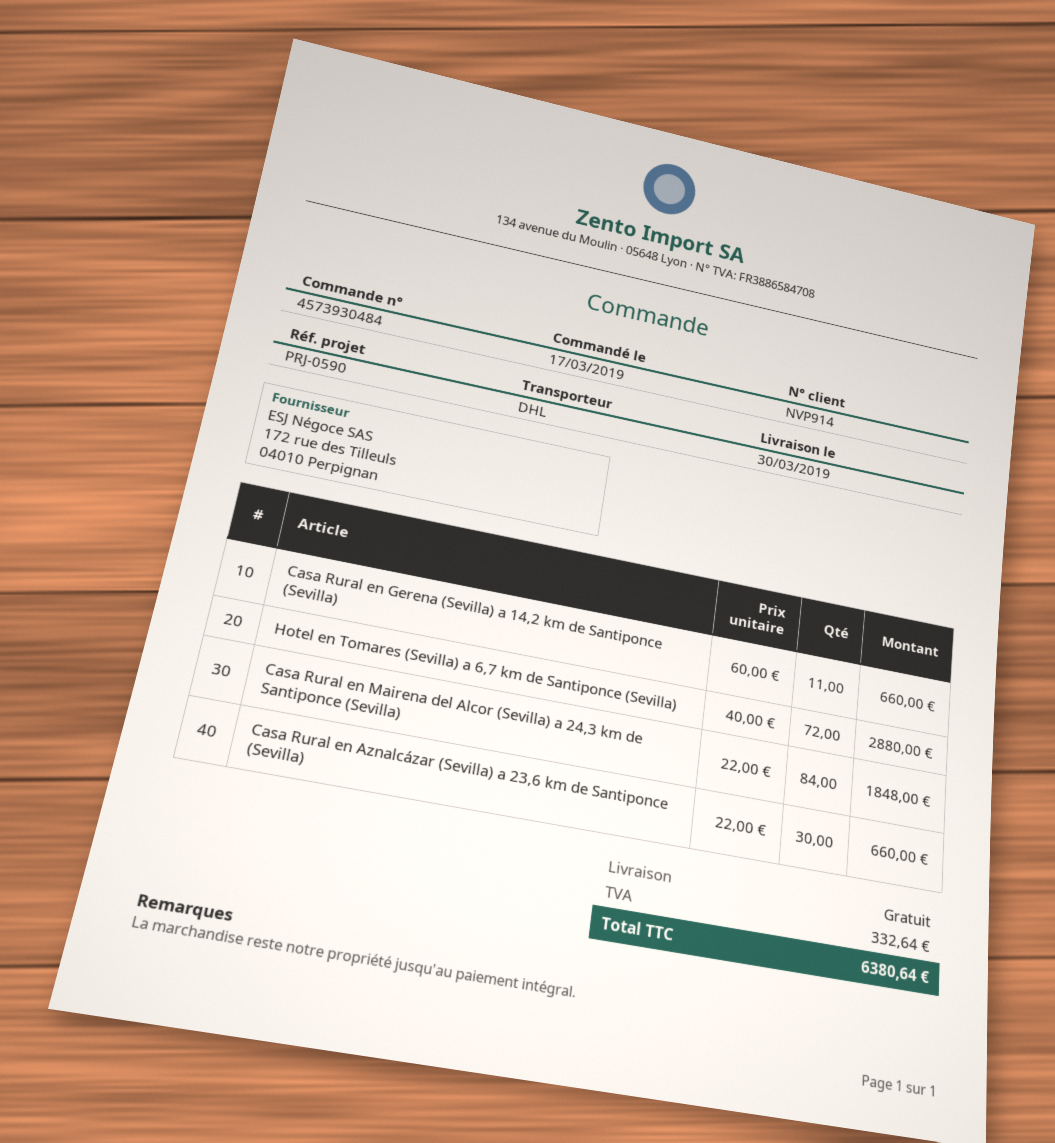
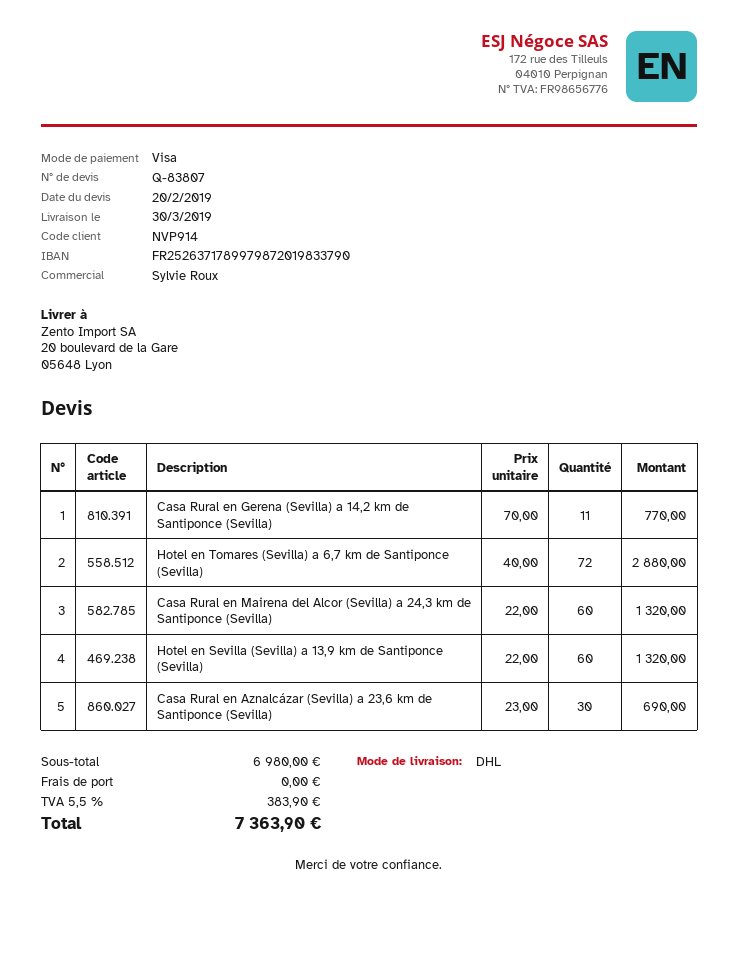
Casa Rural en Gerena (Sevilla) a 14,2 km de Santiponce (Sevilla): 11 x 60.00 = 660.00 -> 11 x 70.00 = 770.00
Casa Rural en Mairena del Alcor (Sevilla) a 24,3 km de Santiponce (Sevilla): 84 x 22.00 = 1848.00 -> 60 x 22.00 = 1320.00
Casa Rural en Aznalcázar (Sevilla) a 23,6 km de Santiponce (Sevilla): 30 x 22.00 = 660.00 -> 30 x 23.00 = 690.00
Hotel en Sevilla (Sevilla) a 13,9 km de Santiponce (Sevilla): none -> 60 x 22.00 = 1320.00
tax: 332.64 -> 383.90
total: 6380.64 -> 7363.90

